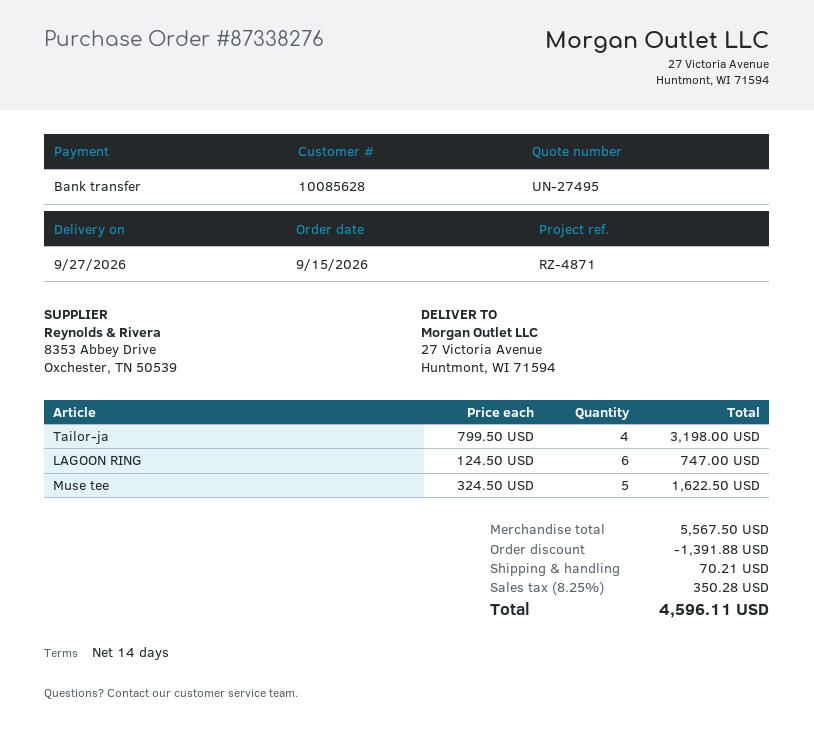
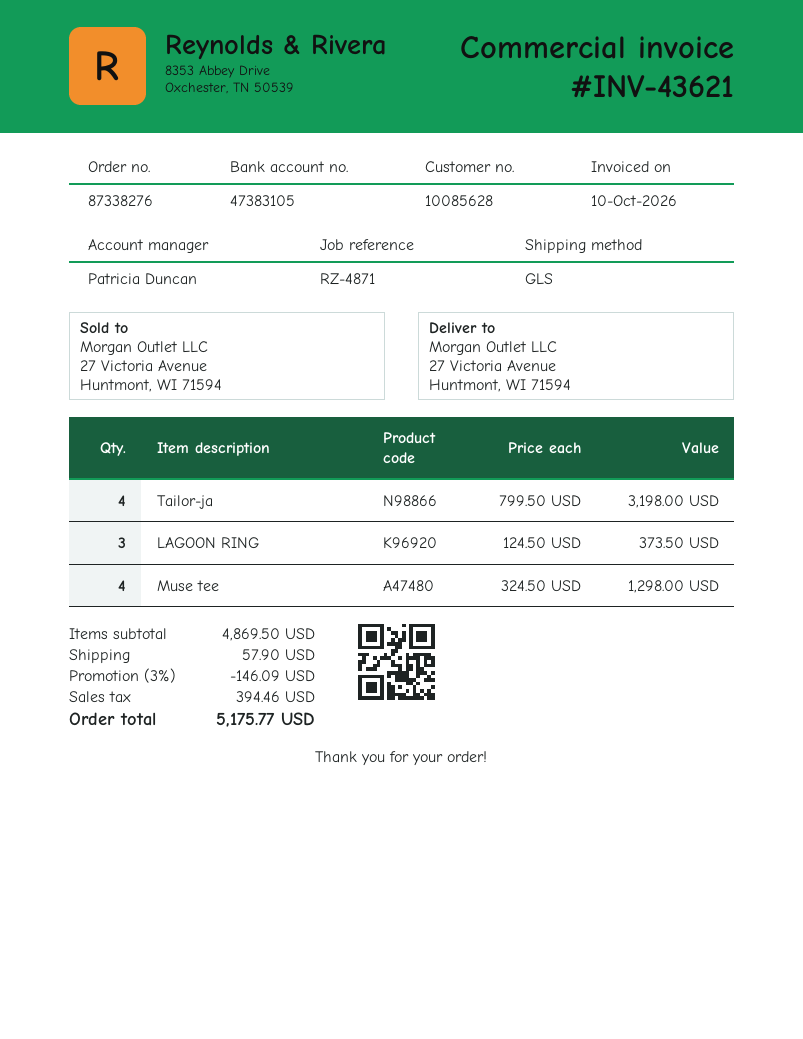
LAGOON RING: 6 x 124.50 = 747.00 -> 3 x 124.50 = 373.50
Muse tee: 5 x 324.50 = 1622.50 -> 4 x 324.50 = 1298.00
subtotal: 5567.50 -> 4869.50
discount: 1391.88 -> 146.09
shipping: 70.21 -> 57.90
tax: 350.28 -> 394.46
total: 4596.11 -> 5175.77

